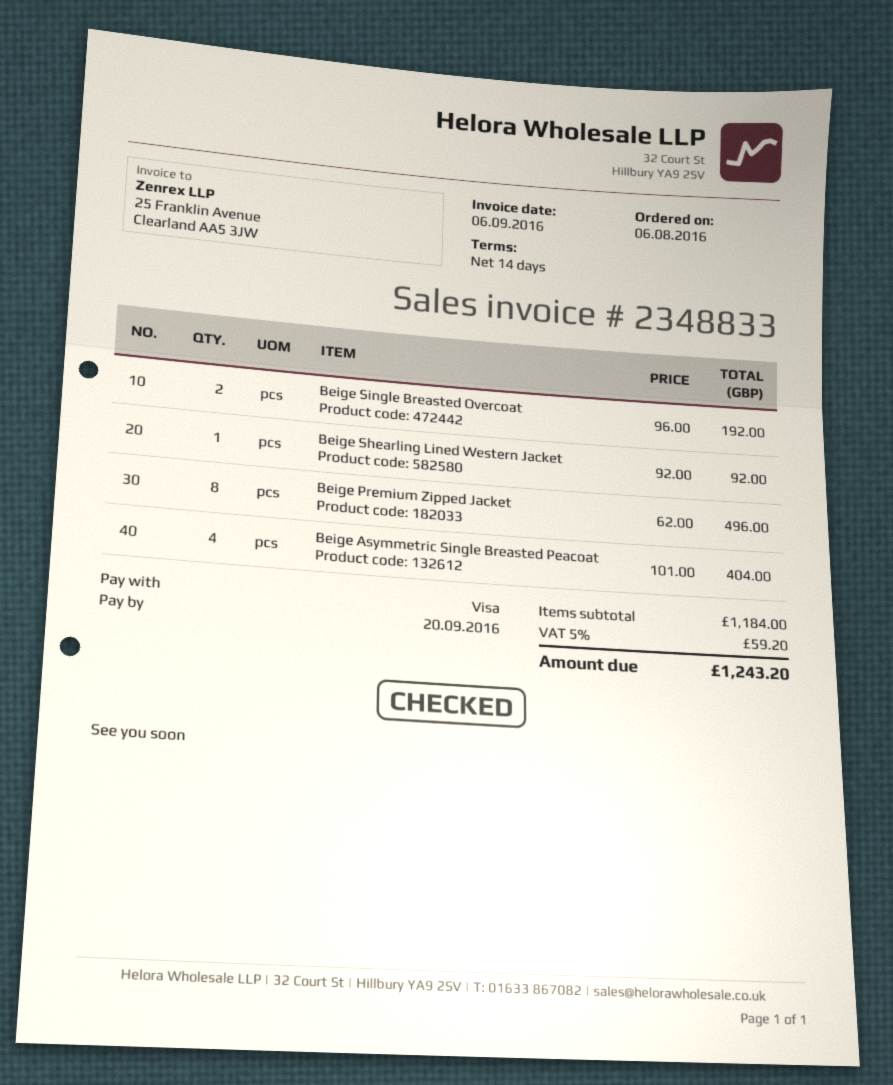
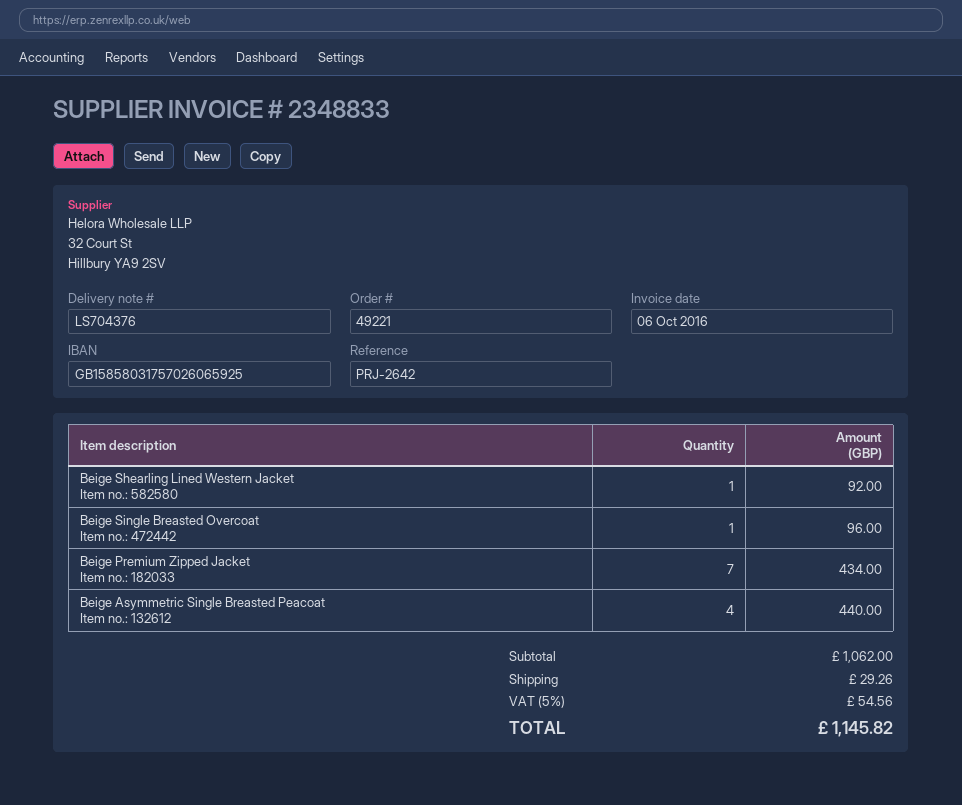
invoice date: 2016-09-06 -> 2016-10-06
Beige Single Breasted Overcoat: 2 for 192.00 -> 1 for 96.00
Beige Premium Zipped Jacket: 8 for 496.00 -> 7 for 434.00
Beige Asymmetric Single Breasted Peacoat: 4 for 404.00 -> 4 for 440.00
subtotal: 1184.00 -> 1062.00
shipping: none -> 29.26
tax: 5% = 59.20 -> 5% = 54.56
total: 1243.20 -> 1145.82

